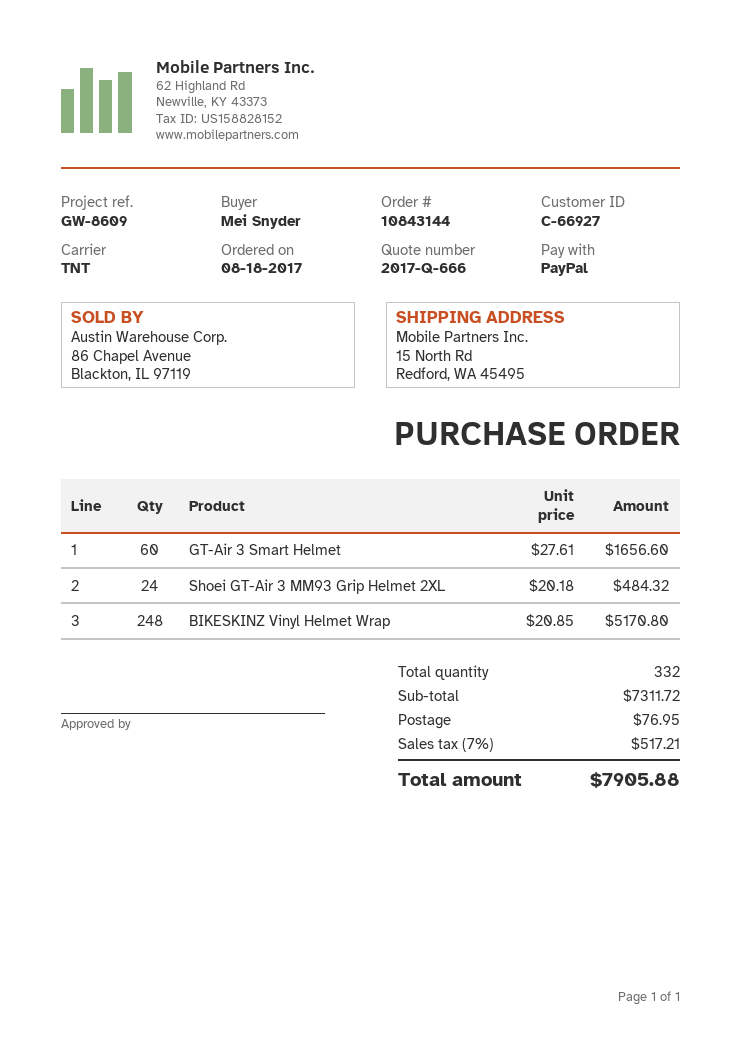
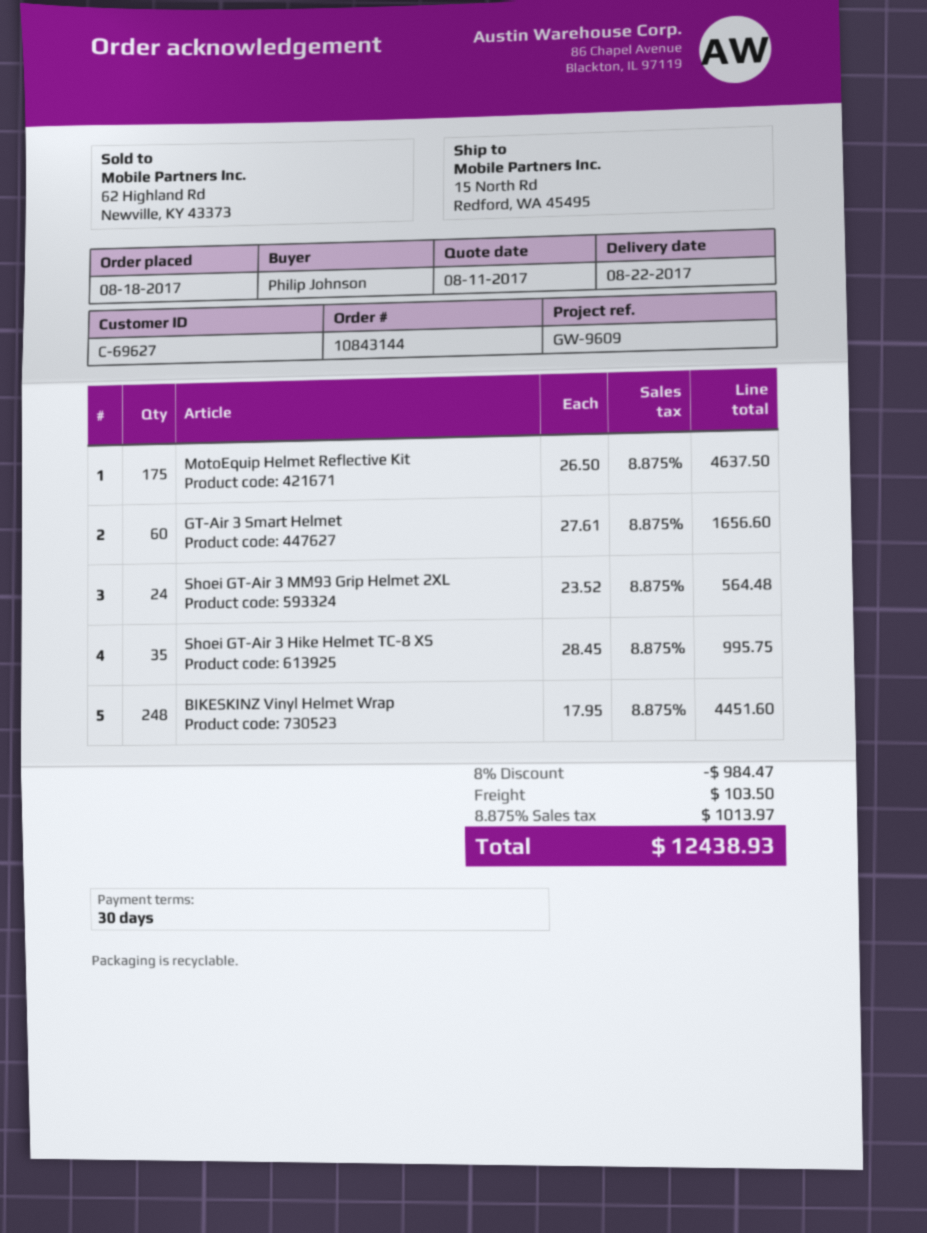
customer number: C-66927 -> C-69627
reference: GW-8609 -> GW-9609
ordered by: Mei Snyder -> Philip Johnson
Shoei GT-Air 3 MM93 Grip Helmet 2XL: 24 x 20.18 = 484.32 -> 24 x 23.52 = 564.48
BIKESKINZ Vinyl Helmet Wrap: 248 x 20.85 = 5170.80 -> 248 x 17.95 = 4451.60
MotoEquip Helmet Reflective Kit: none -> 175 x 26.50 = 4637.50
Shoei GT-Air 3 Hike Helmet TC-8 XS: none -> 35 x 28.45 = 995.75
discount: none -> 8% = 984.47
shipping: 76.95 -> 103.50
tax: 7% = 517.21 -> 8.875% = 1013.97
total: 7905.88 -> 12438.93

